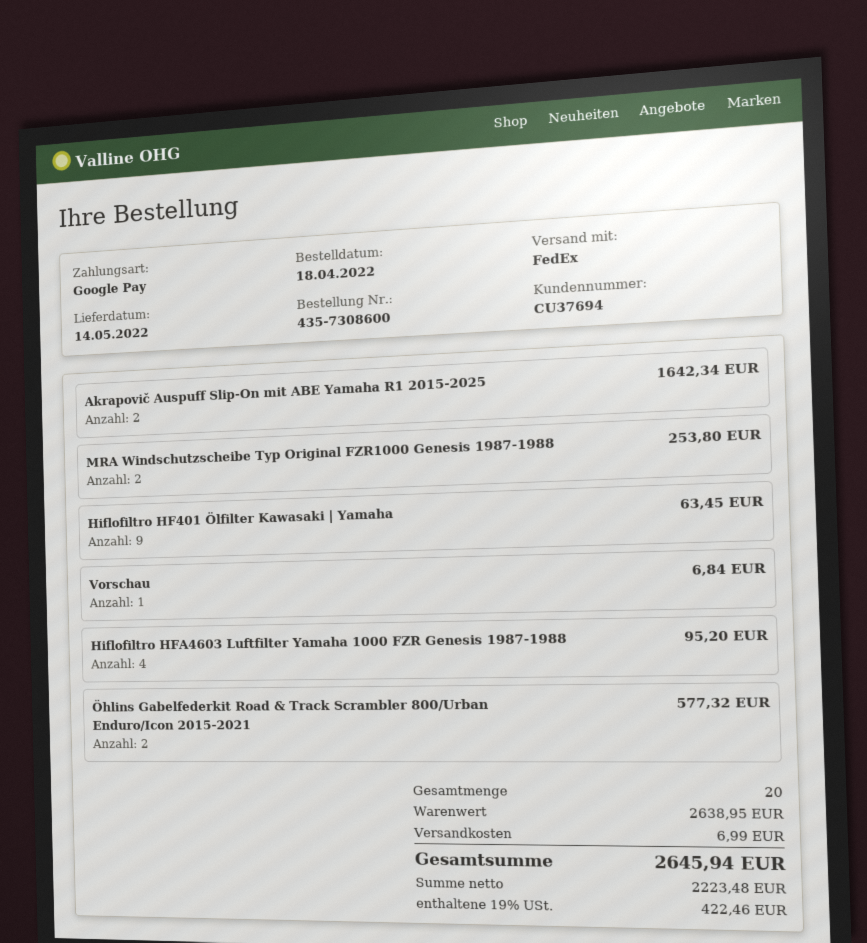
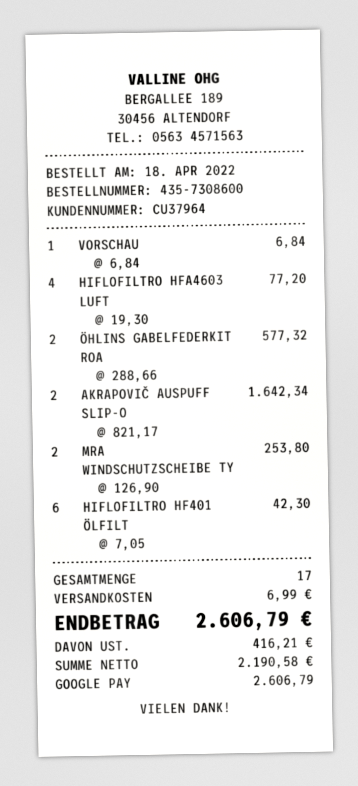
customer number: CU37694 -> CU37964
Hiflofiltro HF401 Ölfilter Kawasaki | Yamaha: 9 for 63.45 -> 6 for 42.30
Hiflofiltro HFA4603 Luftfilter Yamaha 1000 FZR Genesis 1987-1988: 4 for 95.20 -> 4 for 77.20
total quantity: 20 -> 17
net: 2223.48 -> 2190.58
tax: 422.46 -> 416.21
total: 2645.94 -> 2606.79

